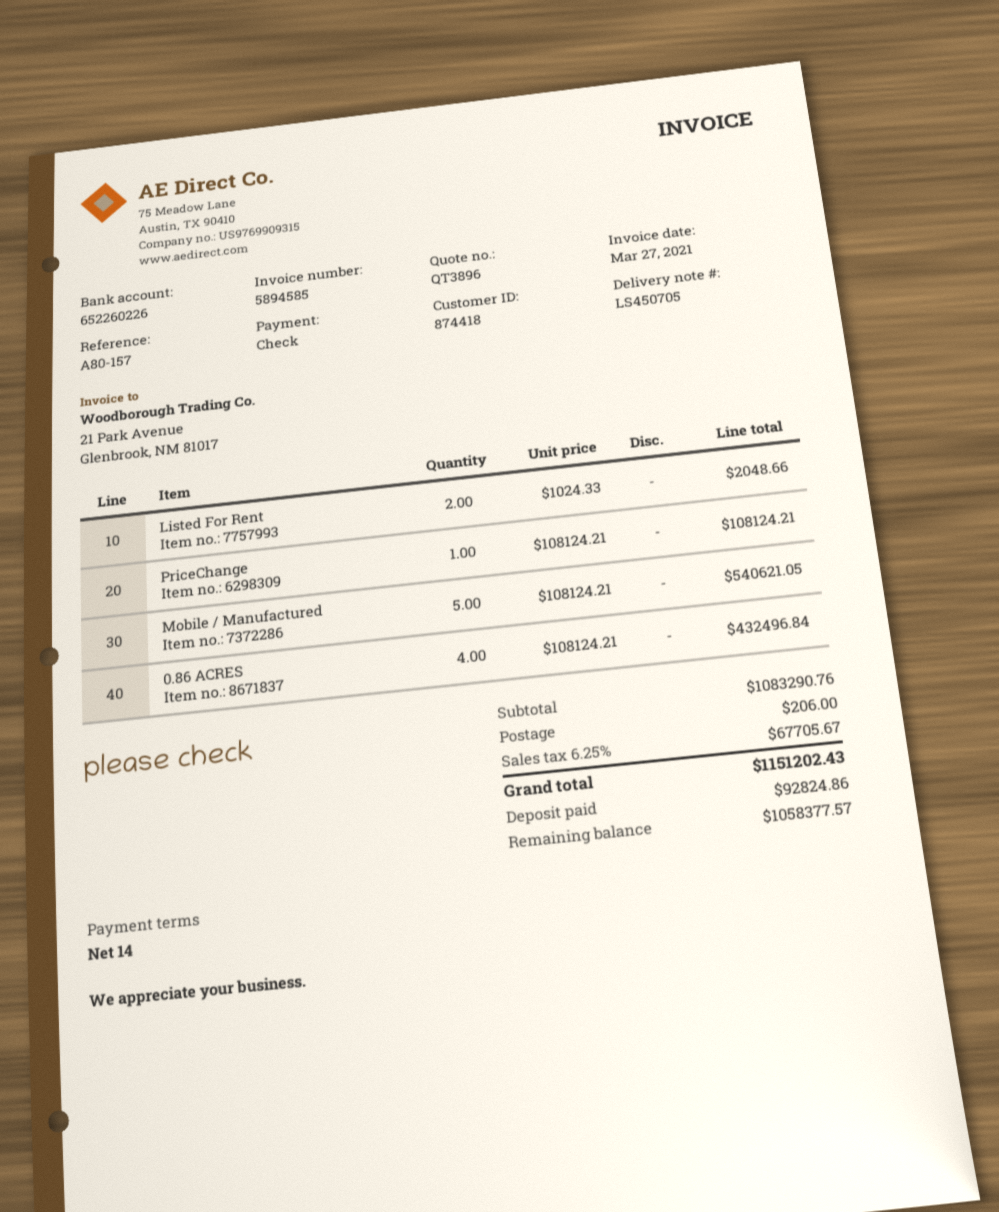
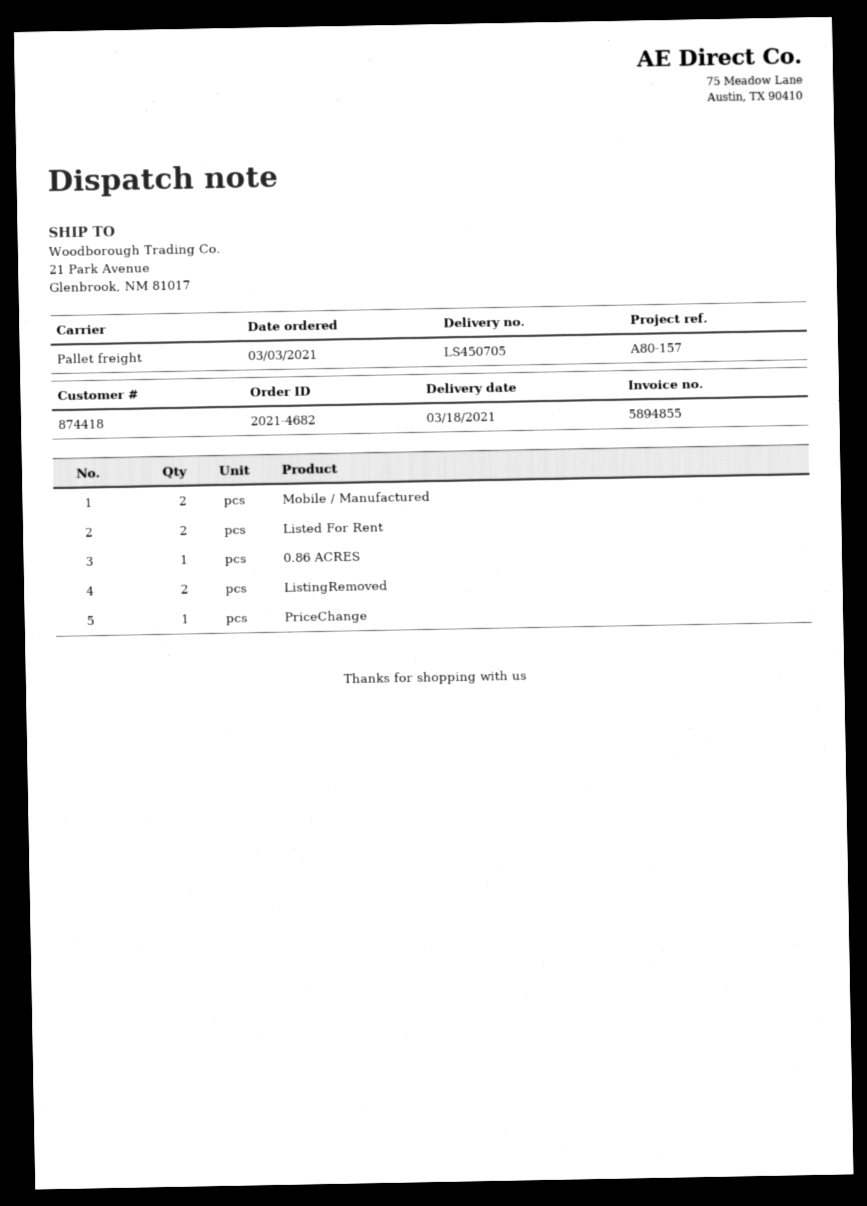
invoice number: 5894585 -> 5894855
Mobile / Manufactured: 5 -> 2
0.86 ACRES: 4 -> 1
ListingRemoved: none -> 2

